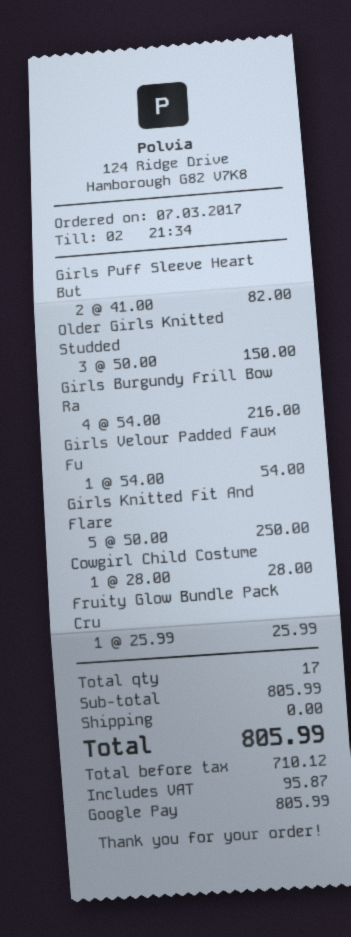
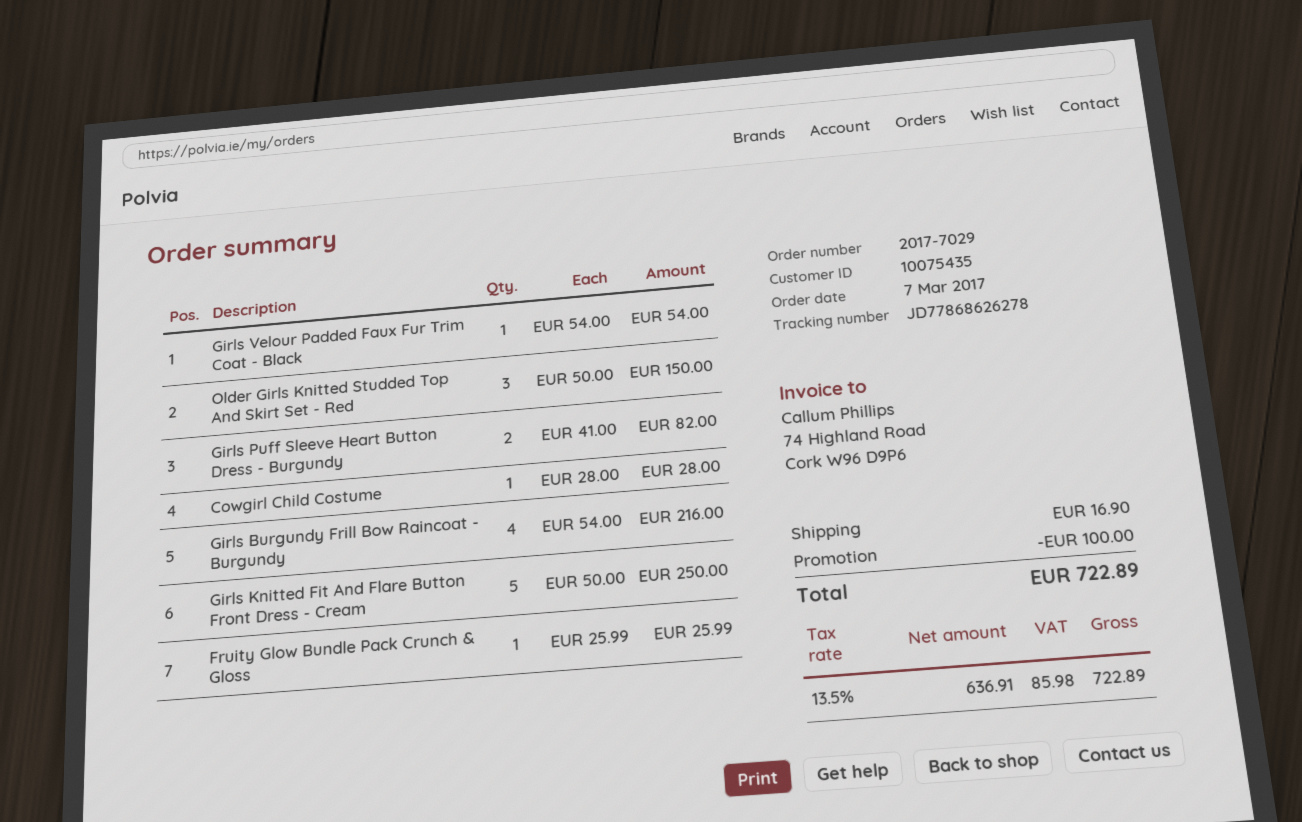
discount: none -> 100.00
shipping: 0.00 -> 16.90
net: 710.12 -> 636.91
tax: 95.87 -> 85.98
total: 805.99 -> 722.89

